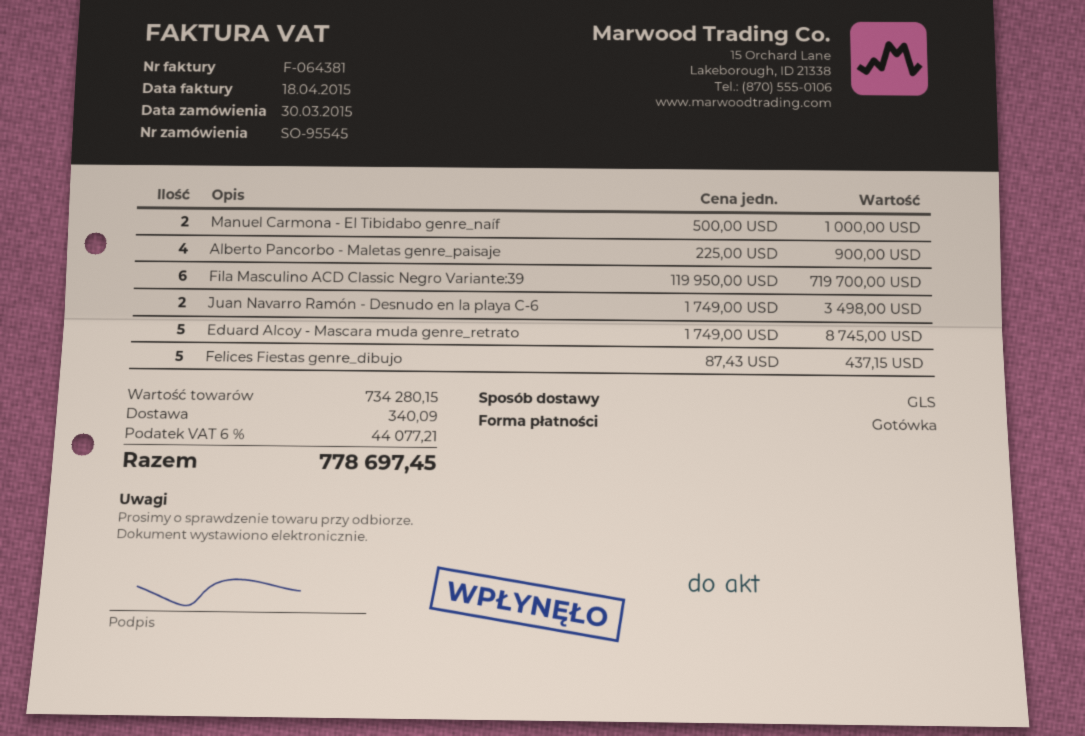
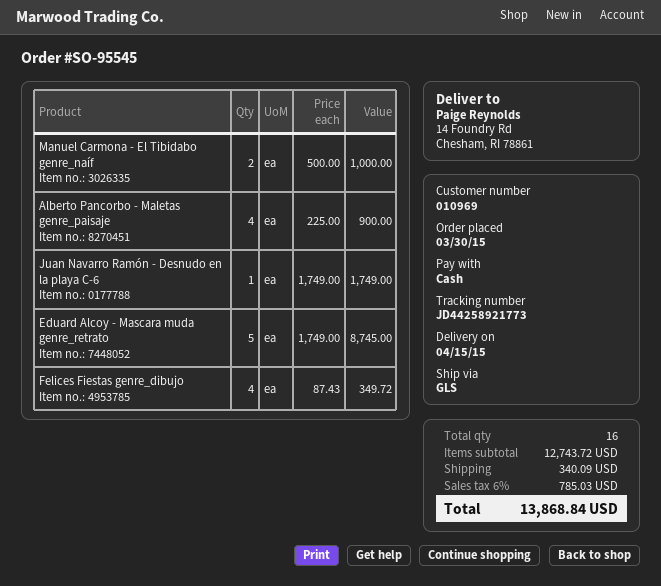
Fila Masculino ACD Classic Negro Variante:39: 6 x 119950.00 = 719700.00 -> none
Juan Navarro Ramón - Desnudo en la playa C-6: 2 x 1749.00 = 3498.00 -> 1 x 1749.00 = 1749.00
Felices Fiestas genre_dibujo: 5 x 87.43 = 437.15 -> 4 x 87.43 = 349.72
subtotal: 734280.15 -> 12743.72
tax: 6% = 44077.21 -> 6% = 785.03
total: 778697.45 -> 13868.84

